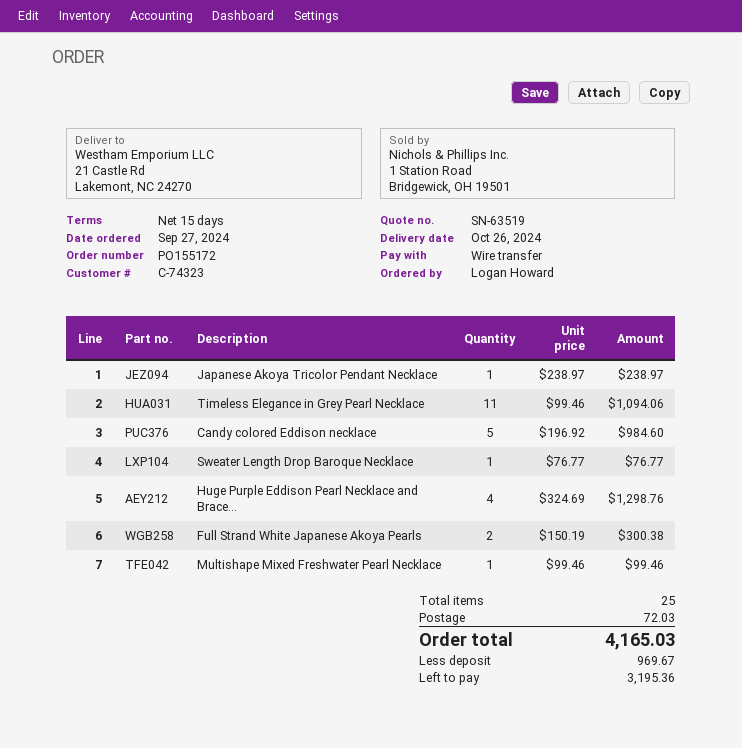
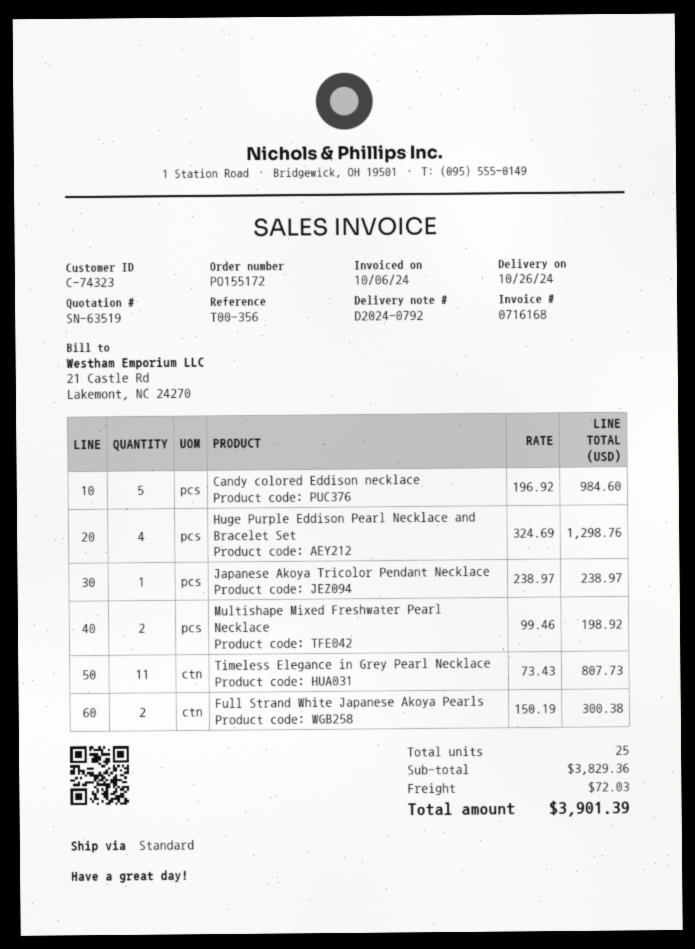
Timeless Elegance in Grey Pearl Necklace: 11 x 99.46 = 1094.06 -> 11 x 73.43 = 807.73
Sweater Length Drop Baroque Necklace: 1 x 76.77 = 76.77 -> none
Multishape Mixed Freshwater Pearl Necklace: 1 x 99.46 = 99.46 -> 2 x 99.46 = 198.92
total: 4165.03 -> 3901.39

